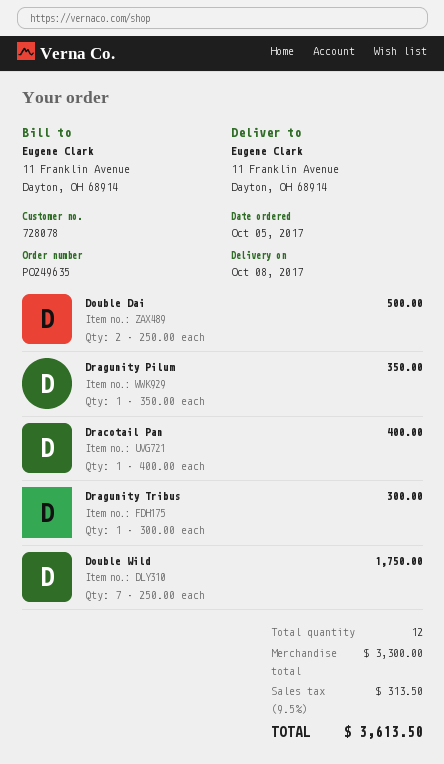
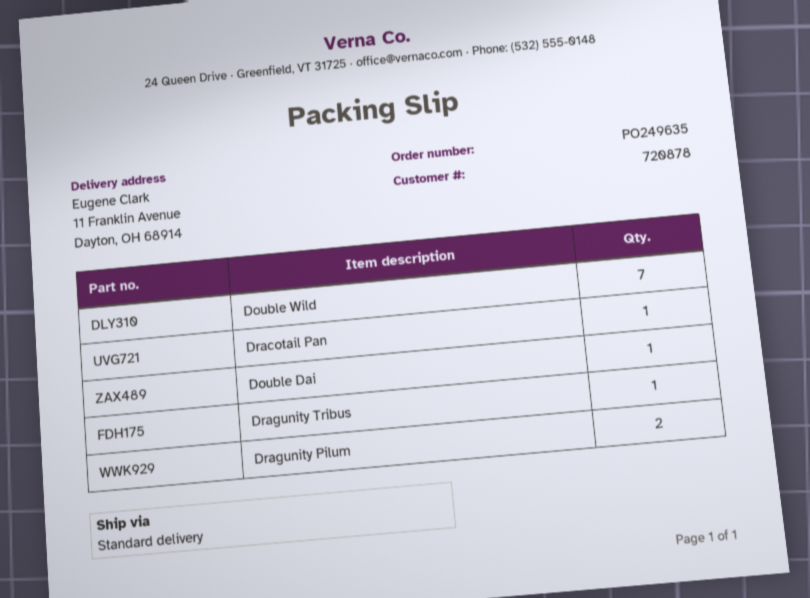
customer number: 728078 -> 720878
Double Dai: 2 -> 1
Dragunity Pilum: 1 -> 2

